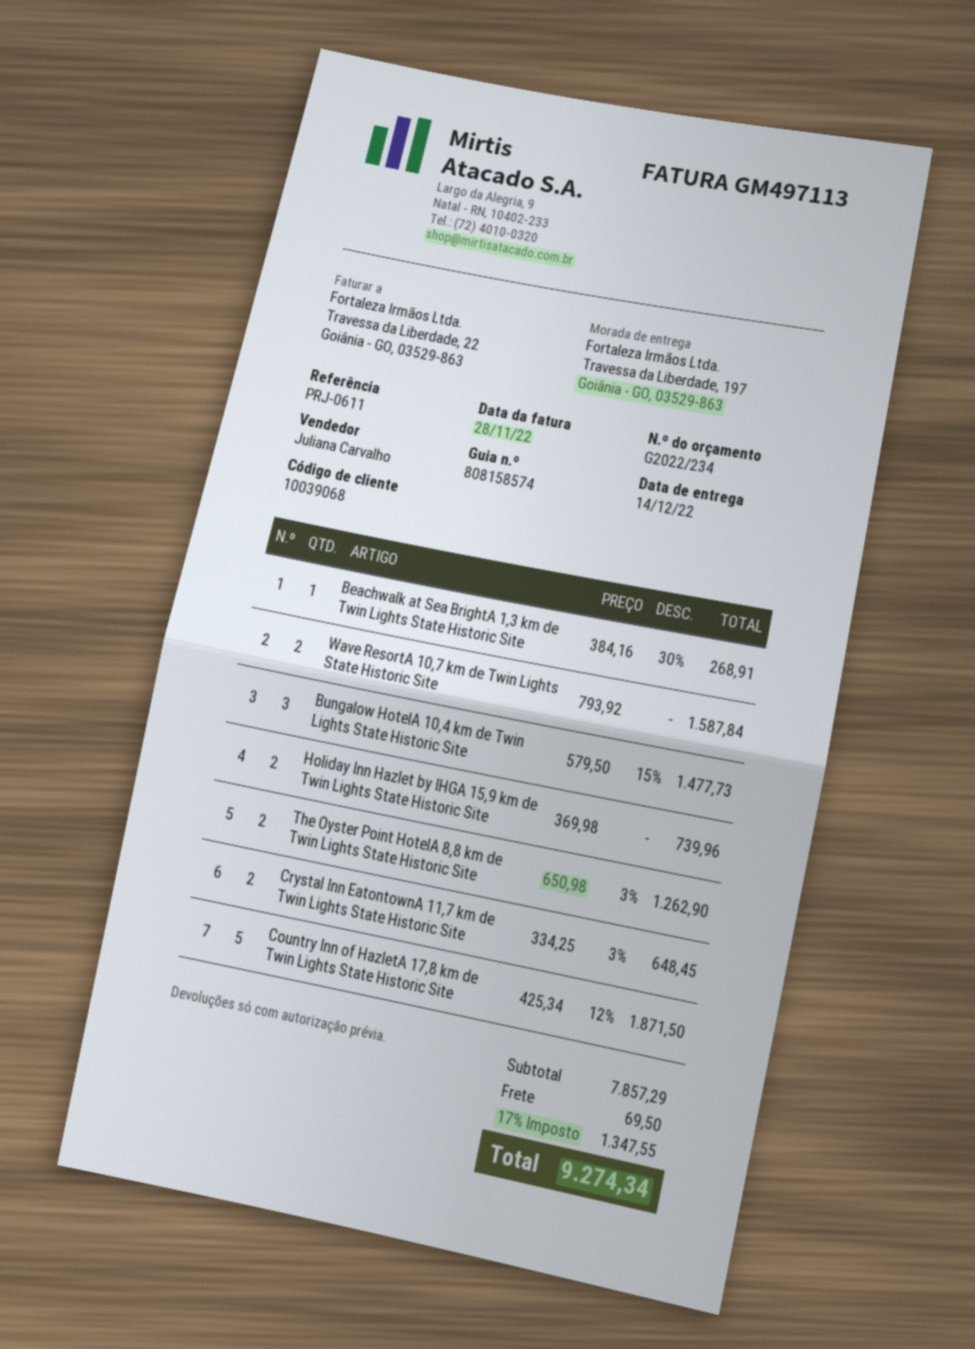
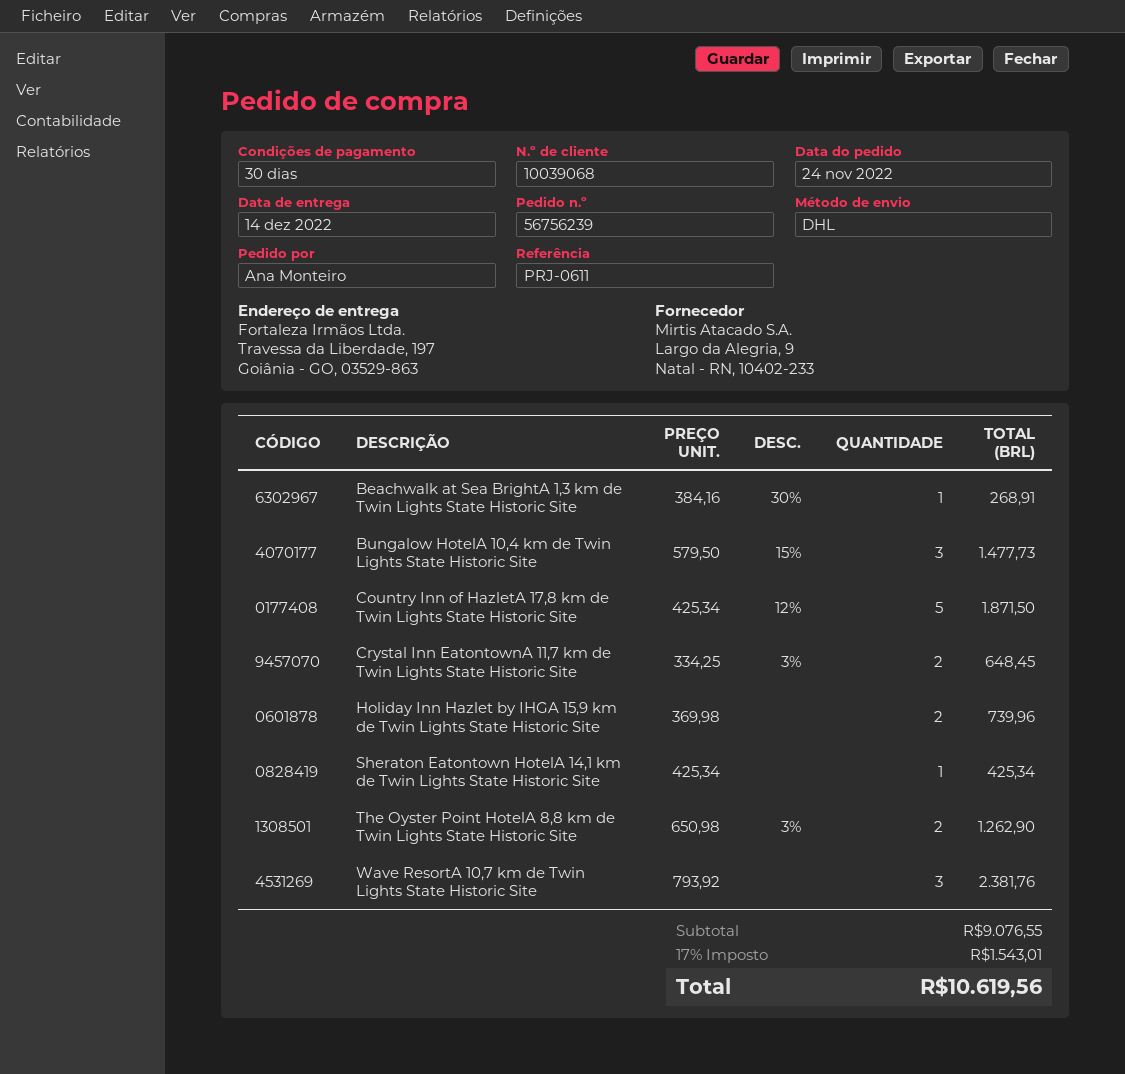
Wave ResortA 10,7 km de Twin Lights State Historic Site: 2 x 793.92 = 1587.84 -> 3 x 793.92 = 2381.76
Sheraton Eatontown HotelA 14,1 km de Twin Lights State Historic Site: none -> 1 x 425.34 = 425.34
subtotal: 7857.29 -> 9076.55
shipping: 69.50 -> none
tax: 17% = 1347.55 -> 17% = 1543.01
total: 9274.34 -> 10619.56

